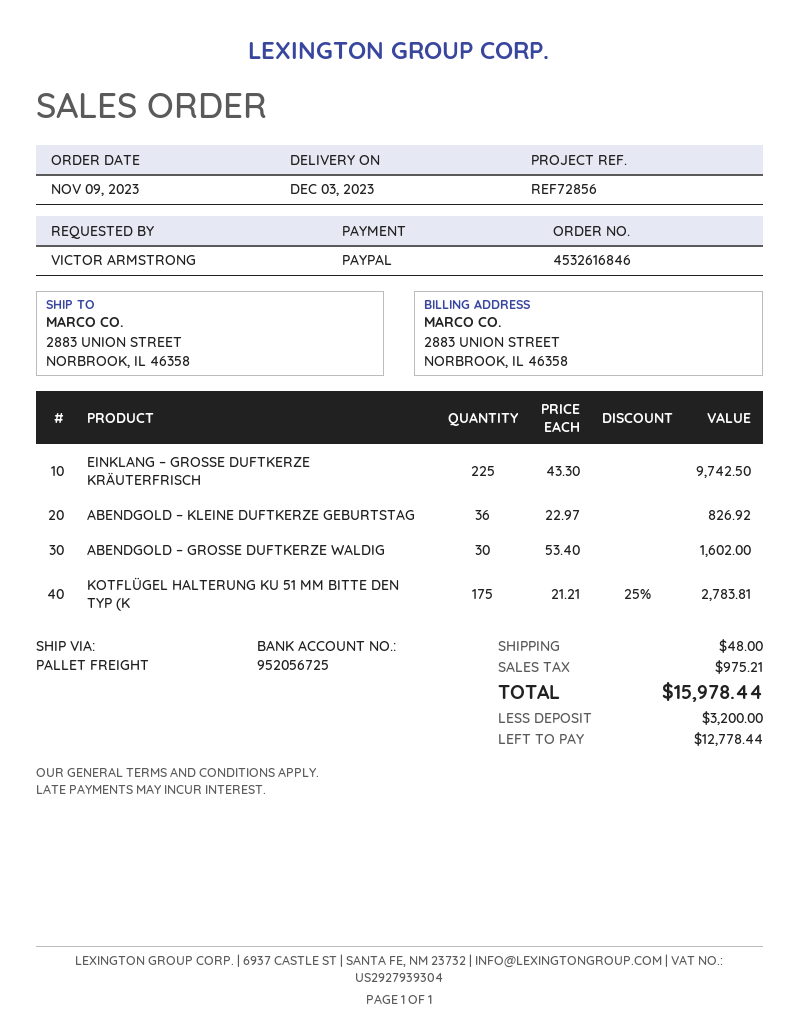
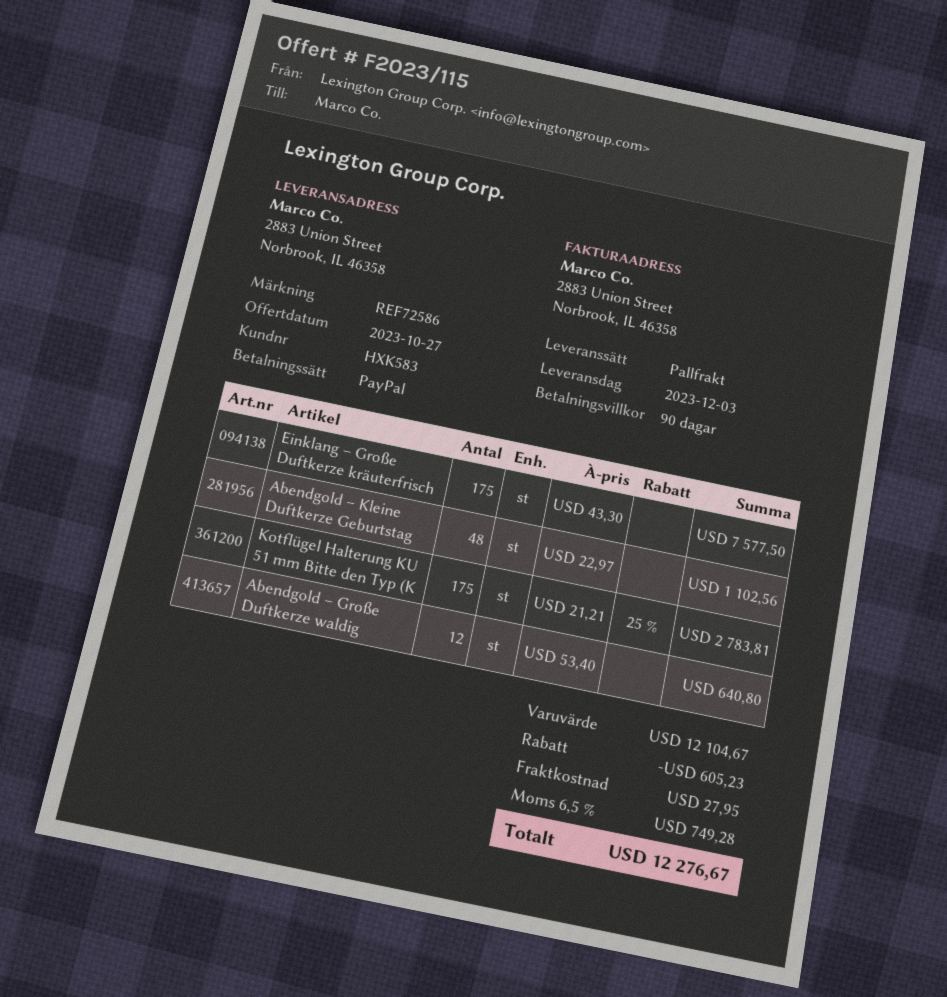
reference: REF72856 -> REF72586
EINKLANG – GROSSE DUFTKERZE KRÄUTERFRISCH: 225 x 43.30 = 9742.50 -> 175 x 43.30 = 7577.50
ABENDGOLD – KLEINE DUFTKERZE GEBURTSTAG: 36 x 22.97 = 826.92 -> 48 x 22.97 = 1102.56
ABENDGOLD – GROSSE DUFTKERZE WALDIG: 30 x 53.40 = 1602.00 -> 12 x 53.40 = 640.80
discount: none -> 605.23
shipping: 48.00 -> 27.95
tax: 975.21 -> 749.28
total: 15978.44 -> 12276.67

